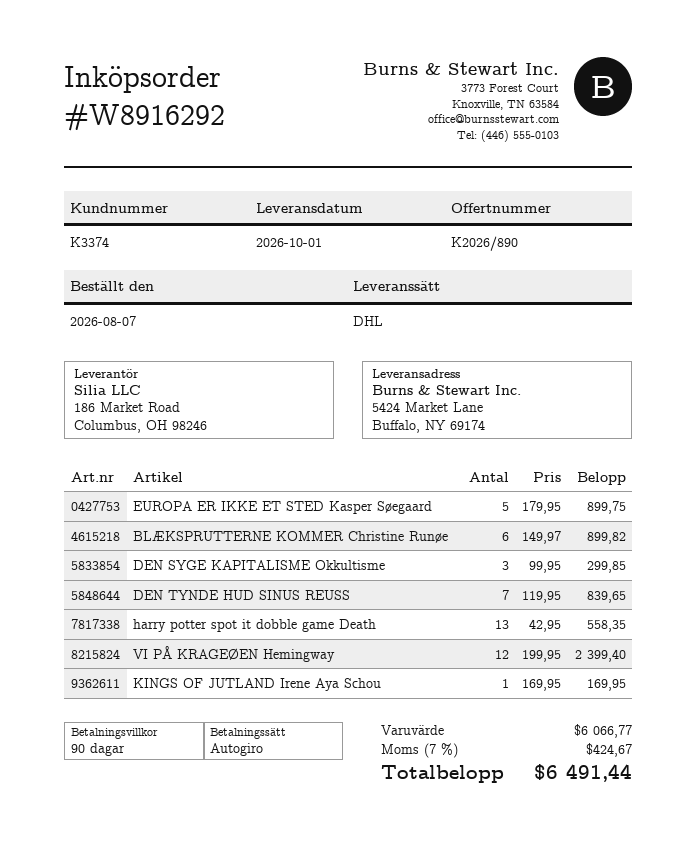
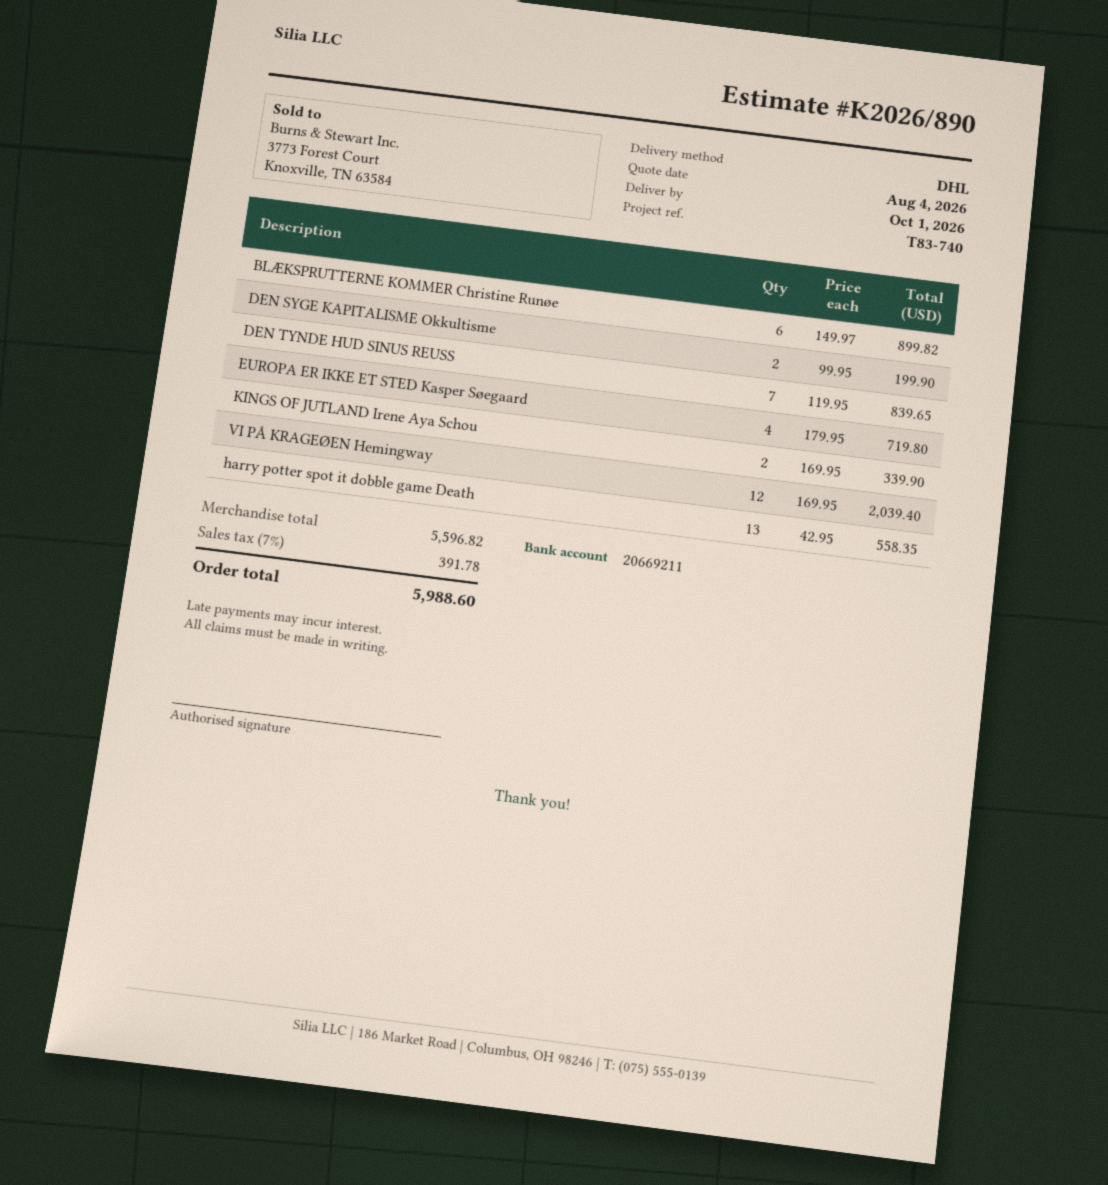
EUROPA ER IKKE ET STED Kasper Søegaard: 5 x 179.95 = 899.75 -> 4 x 179.95 = 719.80
DEN SYGE KAPITALISME Okkultisme: 3 x 99.95 = 299.85 -> 2 x 99.95 = 199.90
VI PÅ KRAGEØEN Hemingway: 12 x 199.95 = 2399.40 -> 12 x 169.95 = 2039.40
KINGS OF JUTLAND Irene Aya Schou: 1 x 169.95 = 169.95 -> 2 x 169.95 = 339.90
subtotal: 6066.77 -> 5596.82
tax: 7% = 424.67 -> 7% = 391.78
total: 6491.44 -> 5988.60

